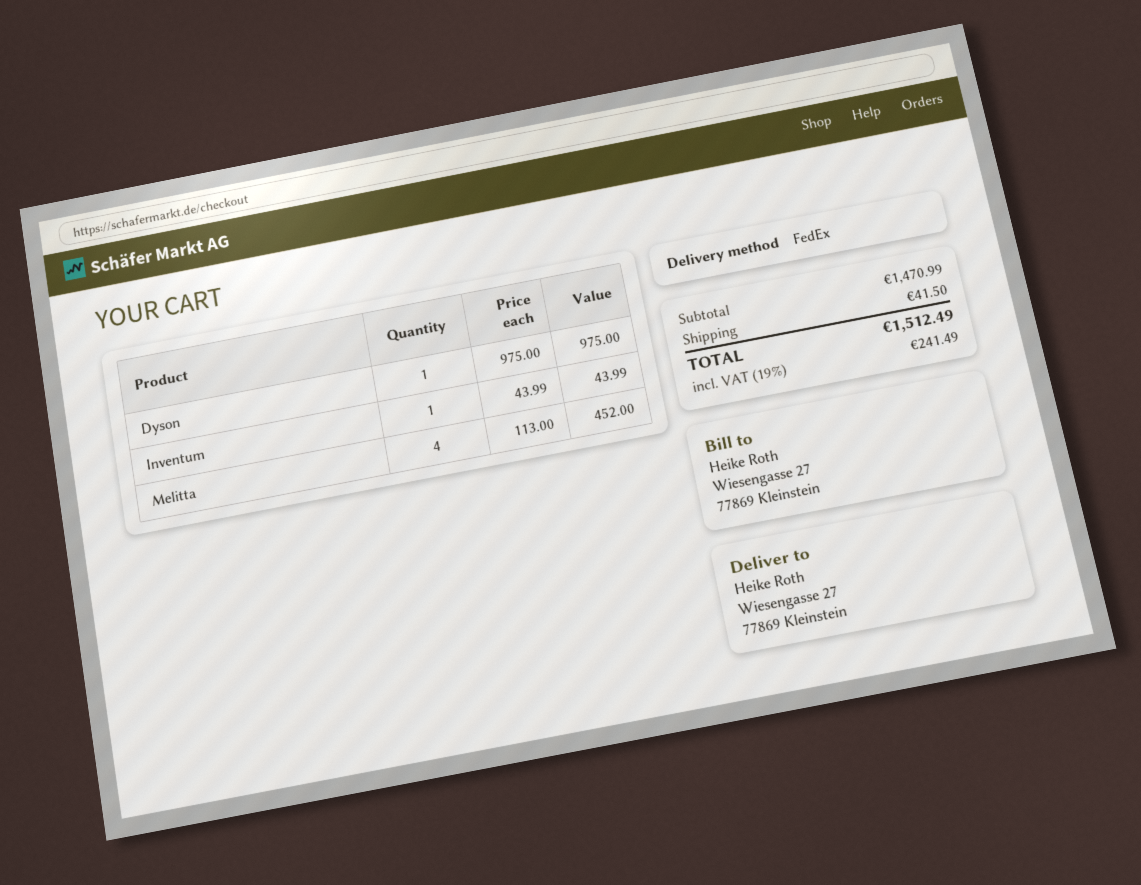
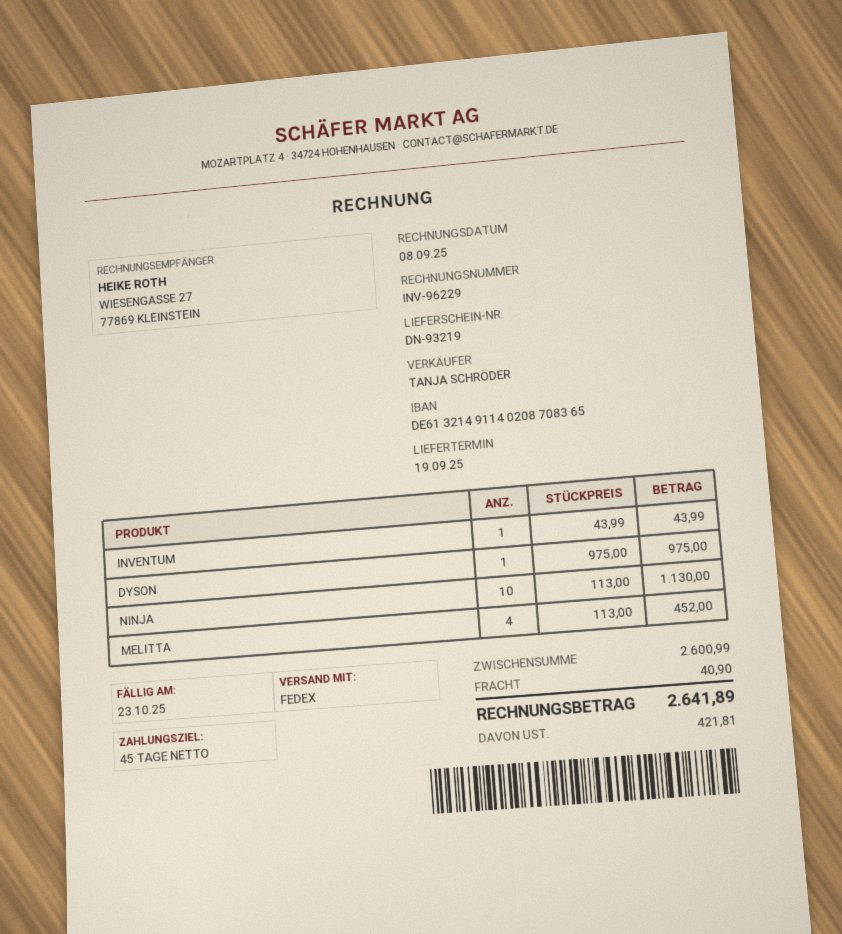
NINJA: none -> 10 x 113.00 = 1130.00
subtotal: 1470.99 -> 2600.99
shipping: 41.50 -> 40.90
tax: 241.49 -> 421.81
total: 1512.49 -> 2641.89

